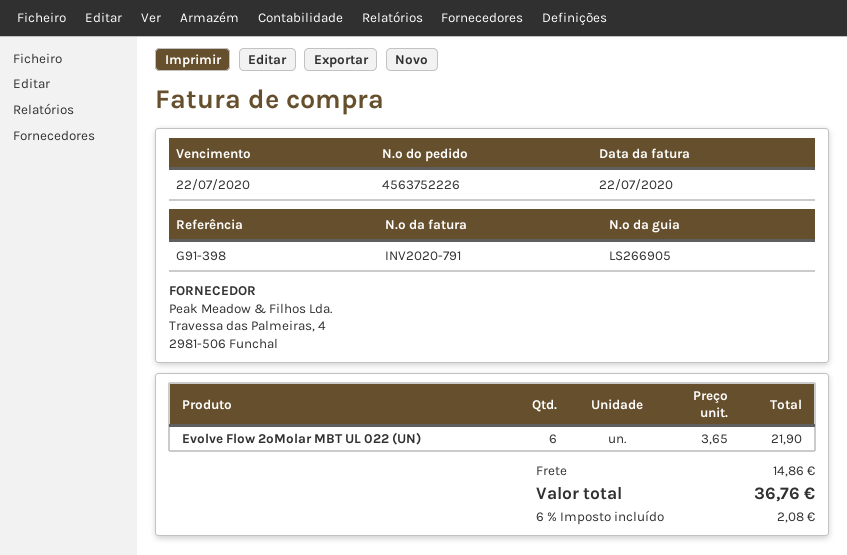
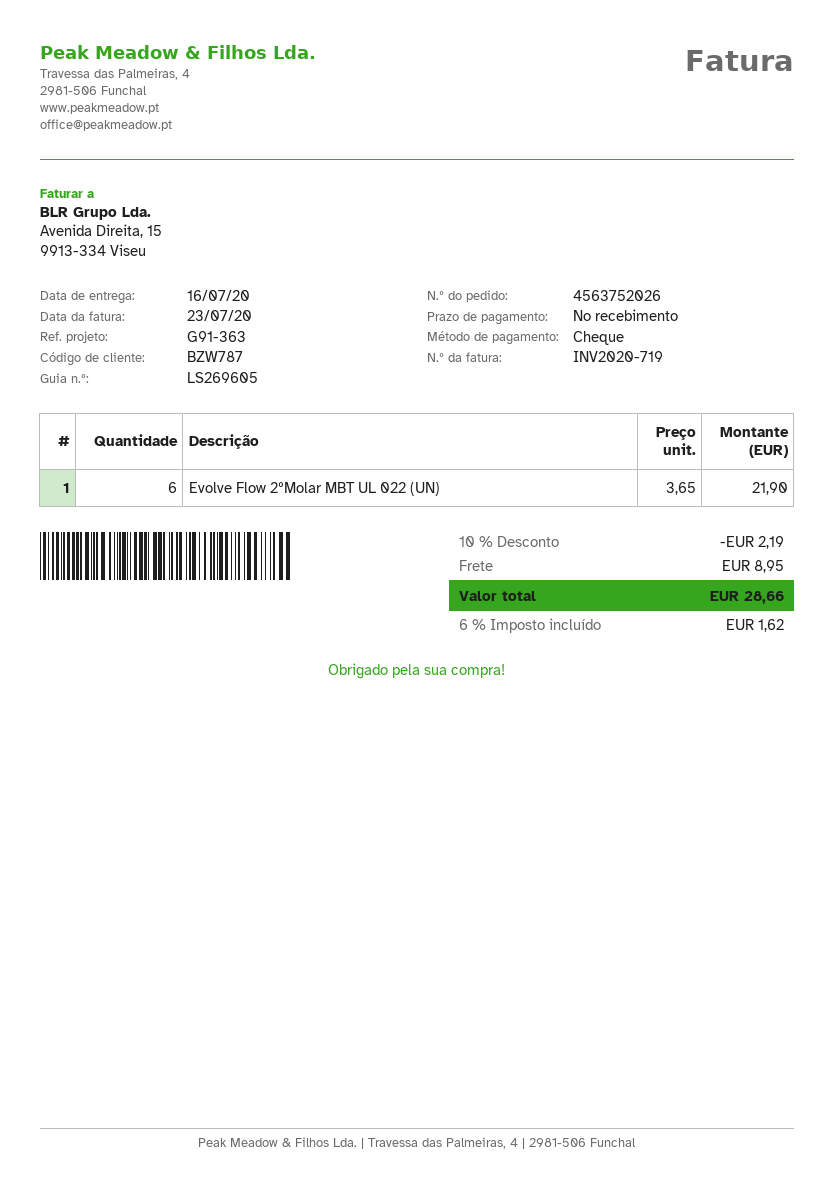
order number: 4563752226 -> 4563752026
delivery note number: LS266905 -> LS269605
invoice number: INV2020-791 -> INV2020-719
invoice date: 2020-07-22 -> 2020-07-23
reference: G91-398 -> G91-363
discount: none -> 10% = 2.19
shipping: 14.86 -> 8.95
tax: 6% = 2.08 -> 6% = 1.62
total: 36.76 -> 28.66

